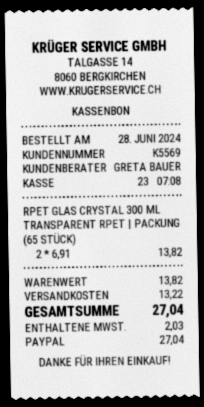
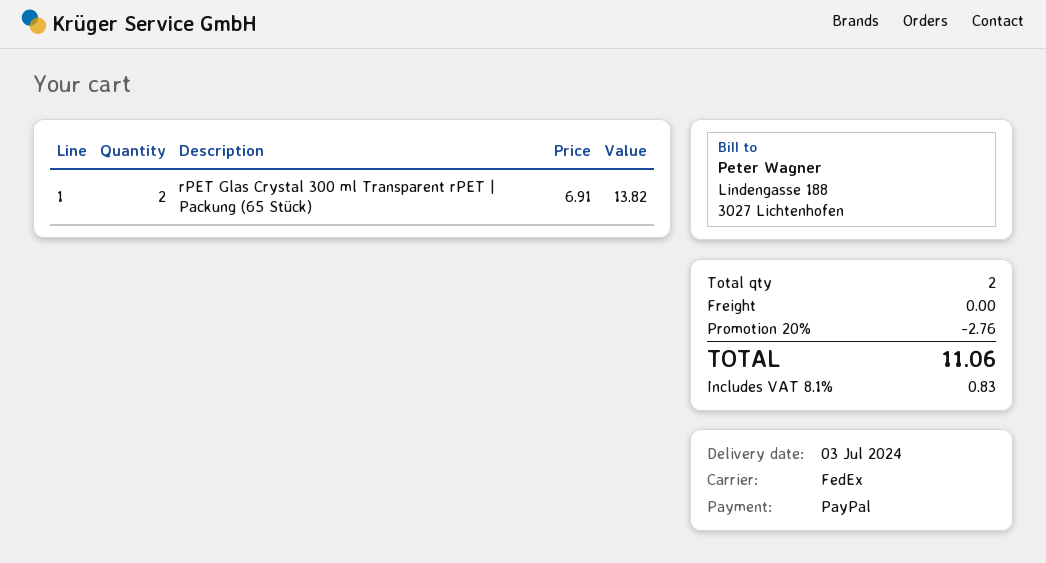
discount: none -> 20% = 2.76
shipping: 13.22 -> 0.00
tax: 2.03 -> 0.83
total: 27.04 -> 11.06

